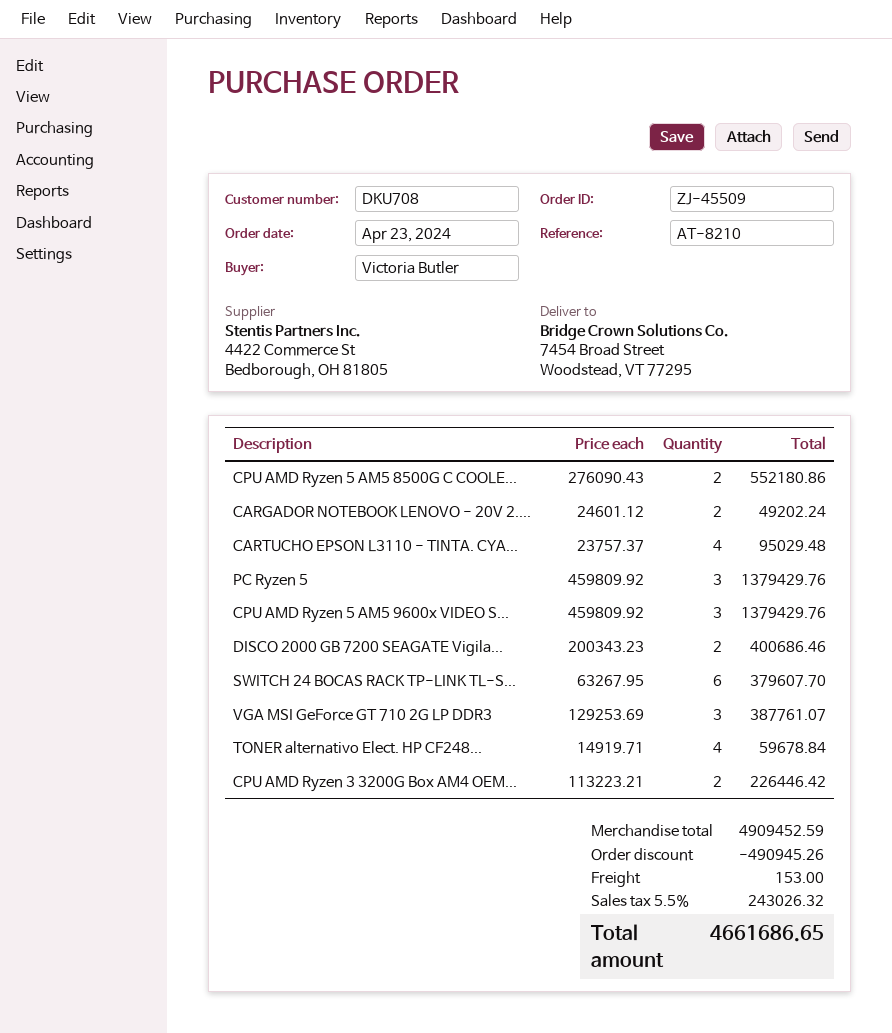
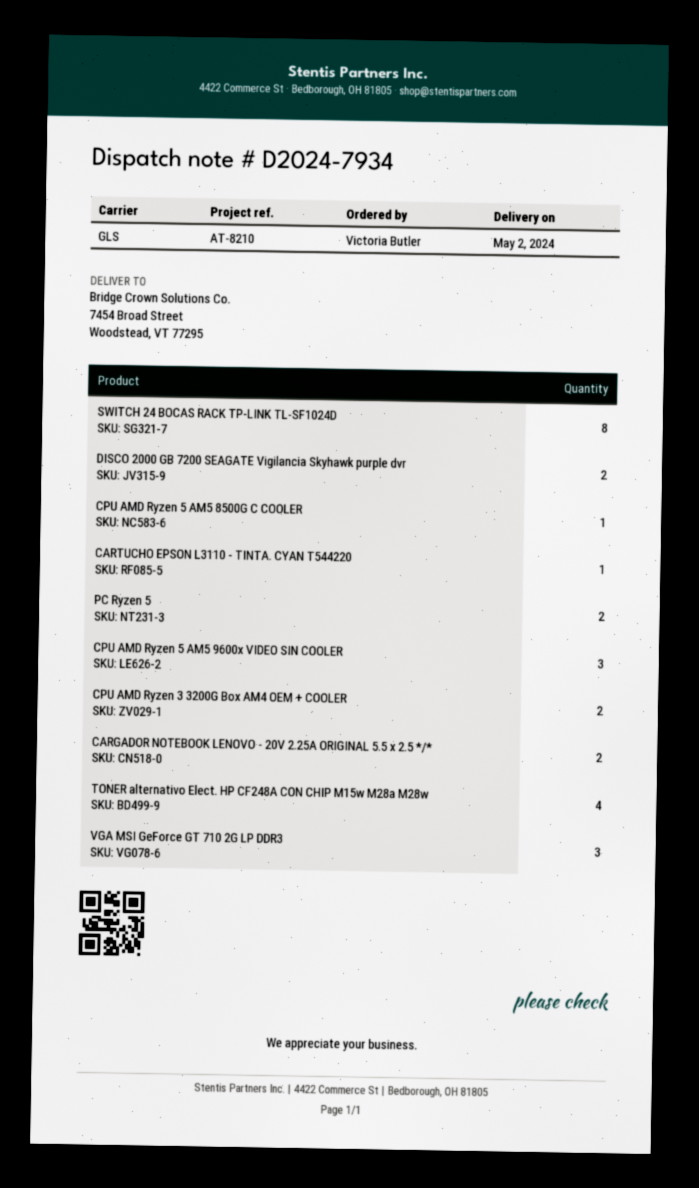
CPU AMD Ryzen 5 AM5 8500G C COOLE...: 2 -> 1
CARTUCHO EPSON L3110 - TINTA. CYA...: 4 -> 1
PC Ryzen 5: 3 -> 2
SWITCH 24 BOCAS RACK TP-LINK TL-S...: 6 -> 8

